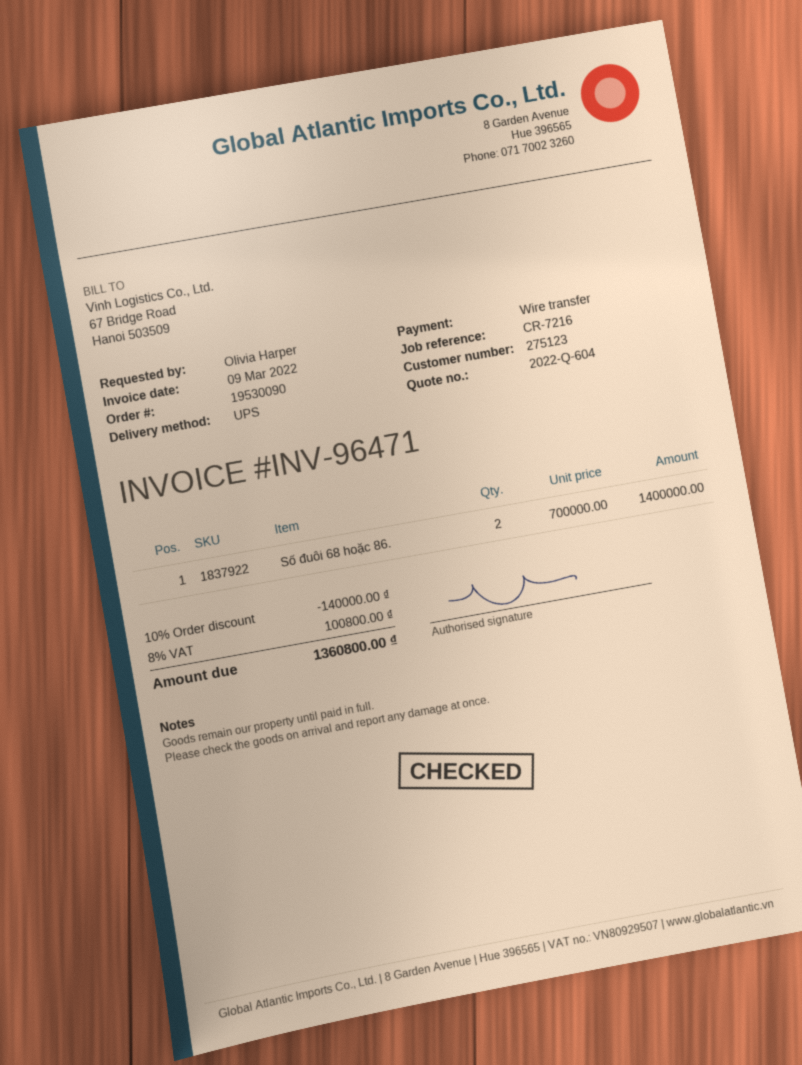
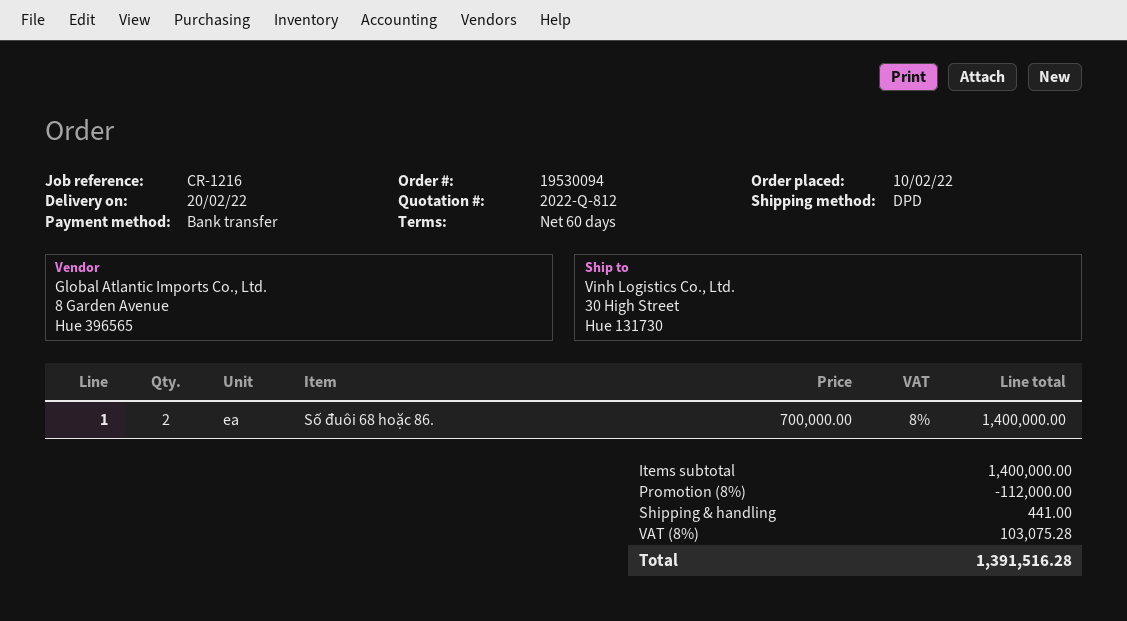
quote number: 2022-Q-604 -> 2022-Q-812
order number: 19530090 -> 19530094
reference: CR-7216 -> CR-1216
shipping method: UPS -> DPD
discount: 10% = 140000.00 -> 8% = 112000.00
shipping: none -> 441.00
tax: 8% = 100800.00 -> 8% = 103075.28
total: 1360800.00 -> 1391516.28

